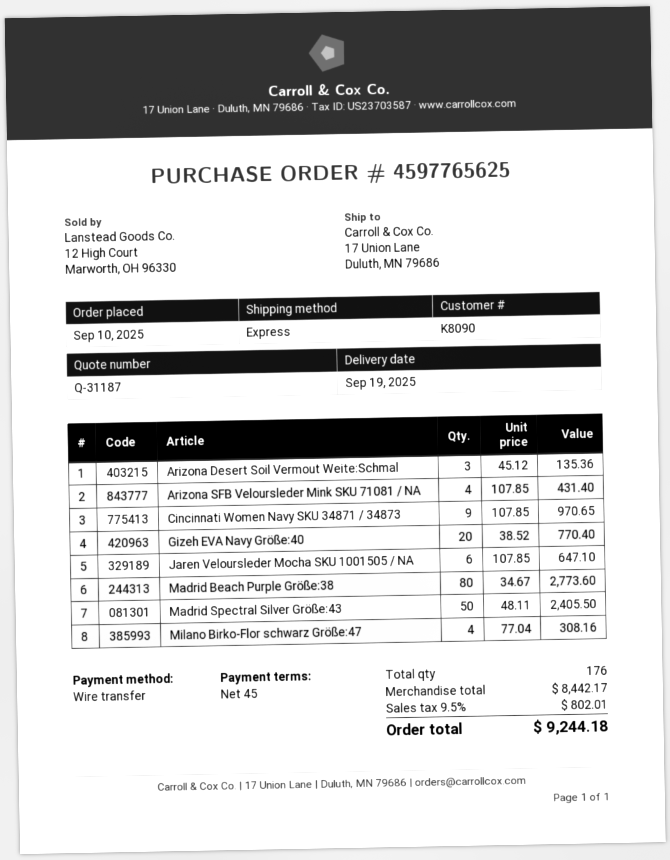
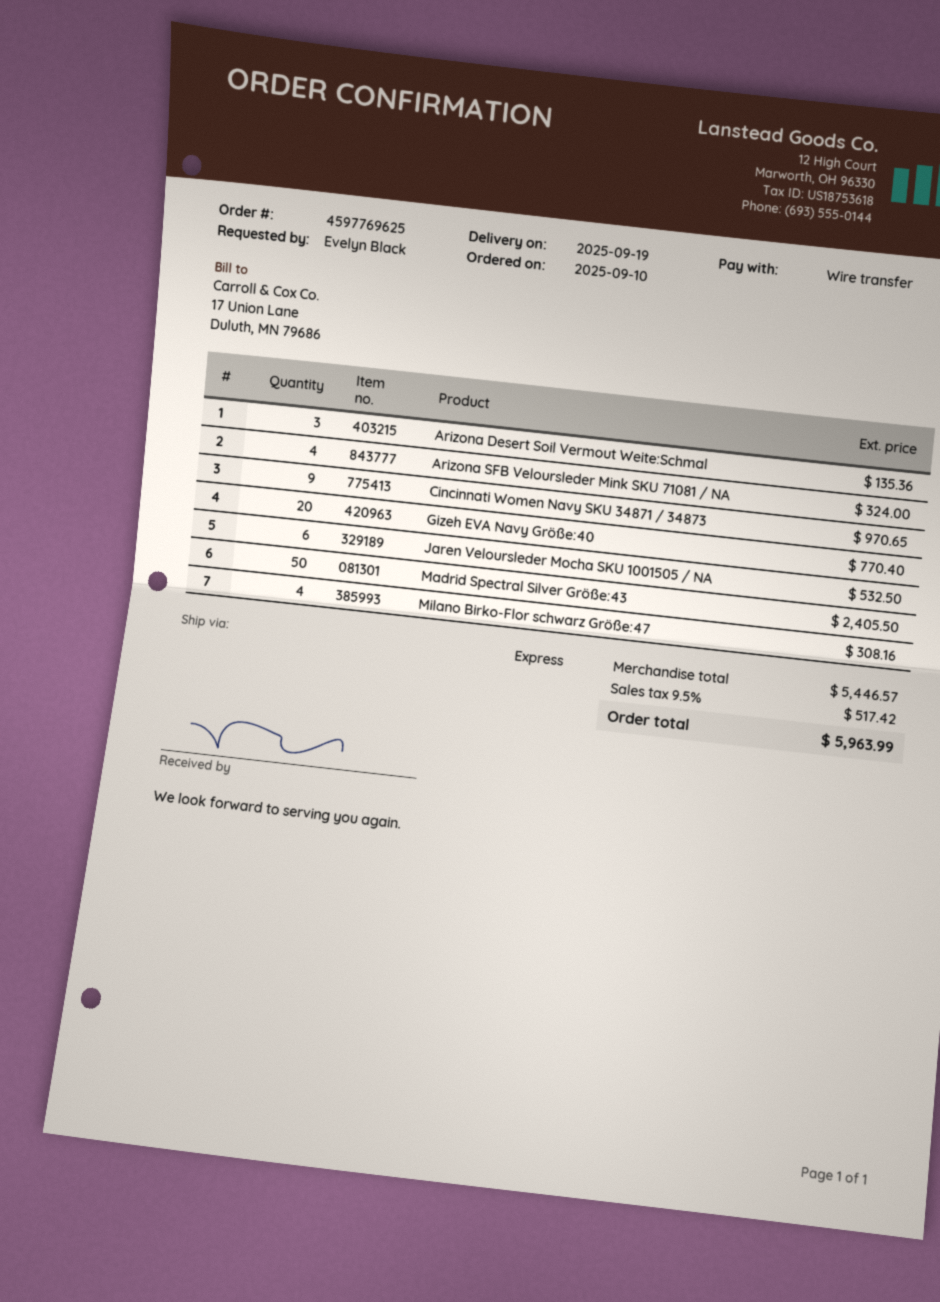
order number: 4597765625 -> 4597769625
Arizona SFB Veloursleder Mink SKU 71081 / NA: 4 for 431.40 -> 4 for 324.00
Jaren Veloursleder Mocha SKU 1001505 / NA: 6 for 647.10 -> 6 for 532.50
Madrid Beach Purple Größe:38: 80 for 2773.60 -> none
subtotal: 8442.17 -> 5446.57
tax: 9.5% = 802.01 -> 9.5% = 517.42
total: 9244.18 -> 5963.99

